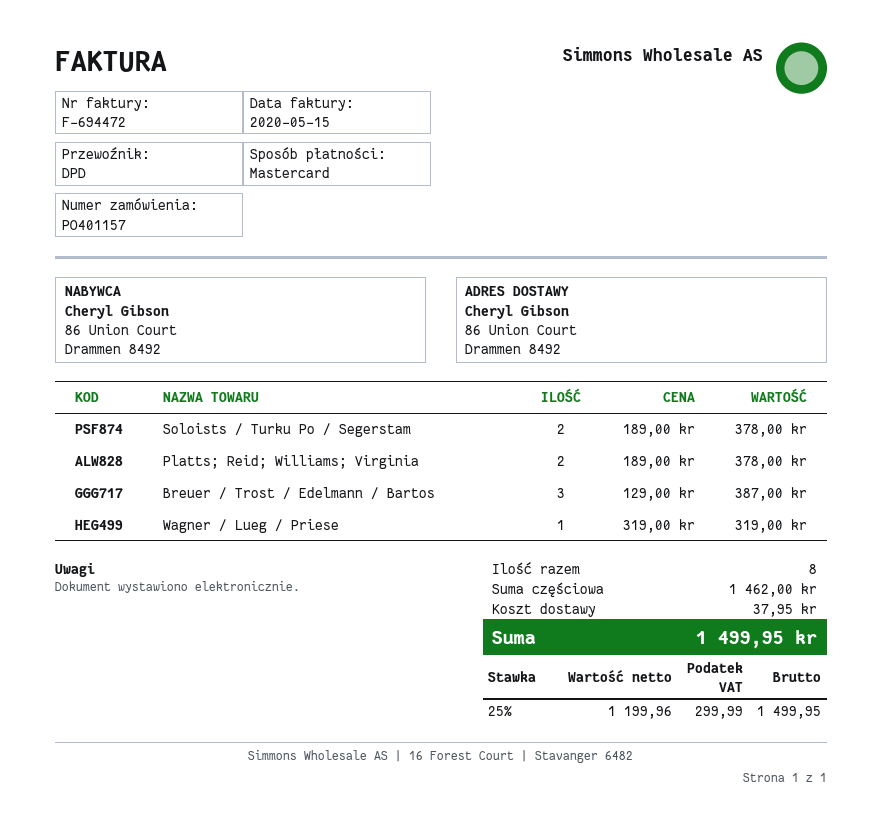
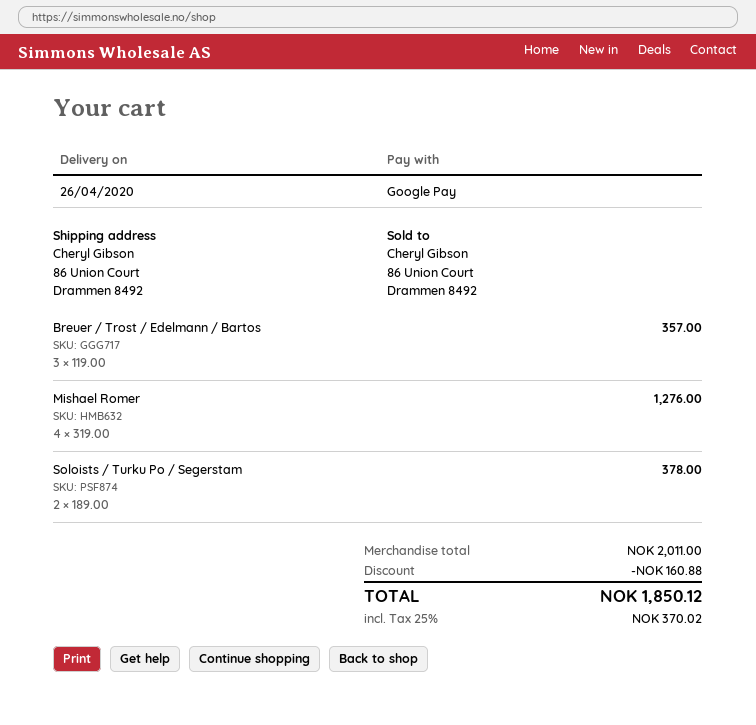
payment method: Mastercard -> Google Pay
Platts; Reid; Williams; Virginia: 2 x 189.00 = 378.00 -> none
Breuer / Trost / Edelmann / Bartos: 3 x 129.00 = 387.00 -> 3 x 119.00 = 357.00
Wagner / Lueg / Priese: 1 x 319.00 = 319.00 -> none
Mishael Romer: none -> 4 x 319.00 = 1276.00
subtotal: 1462.00 -> 2011.00
discount: none -> 160.88
shipping: 37.95 -> none
tax: 25% = 299.99 -> 25% = 370.02
total: 1499.95 -> 1850.12

